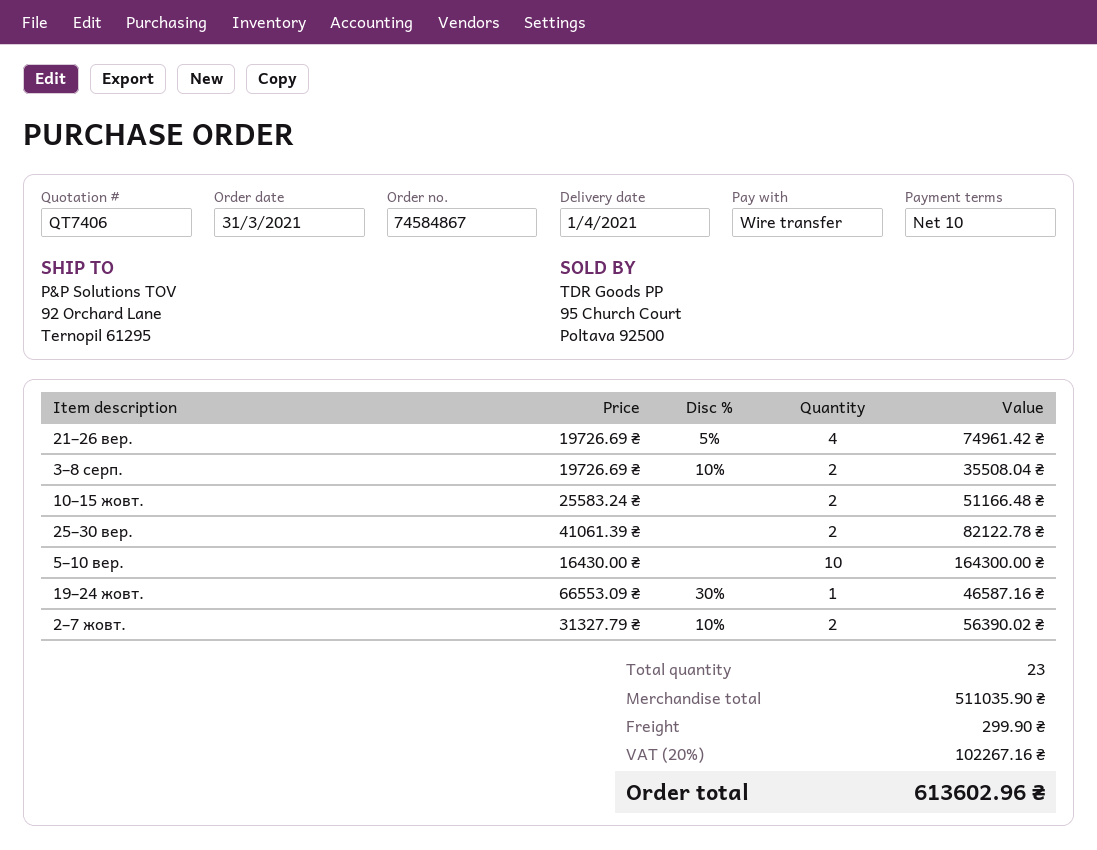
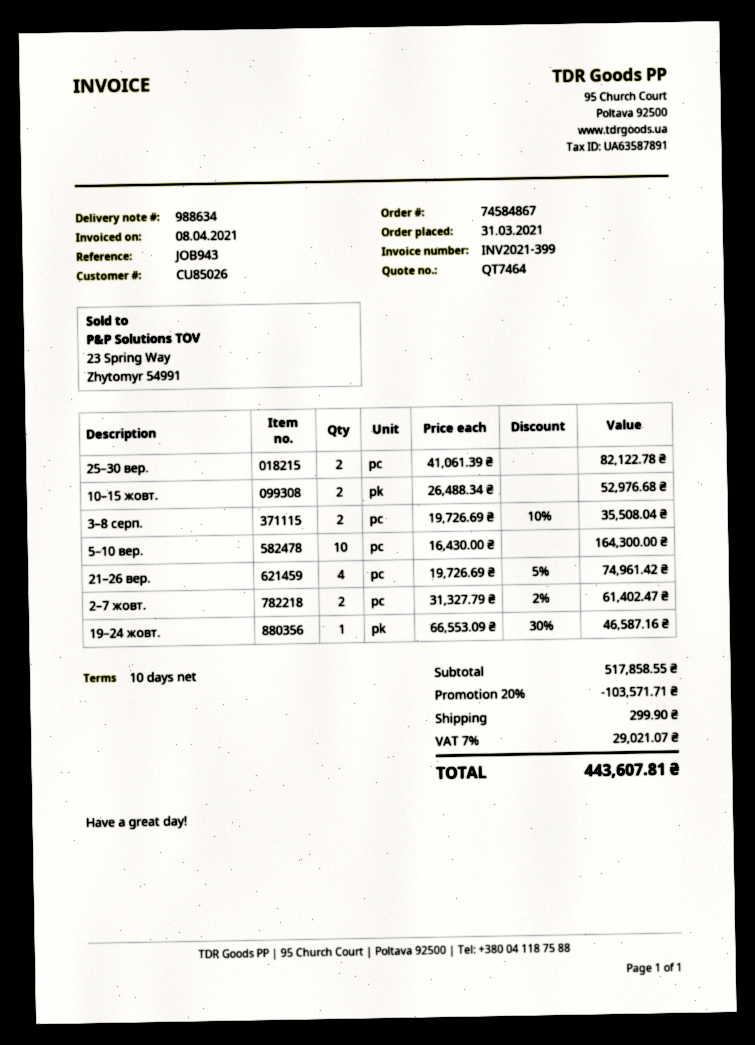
quote number: QT7406 -> QT7464
10–15 жовт.: 2 x 25583.24 = 51166.48 -> 2 x 26488.34 = 52976.68
2–7 жовт.: 2 x 31327.79 - 10% = 56390.02 -> 2 x 31327.79 - 2% = 61402.47
subtotal: 511035.90 -> 517858.55
discount: none -> 20% = 103571.71
tax: 20% = 102267.16 -> 7% = 29021.07
total: 613602.96 -> 443607.81

